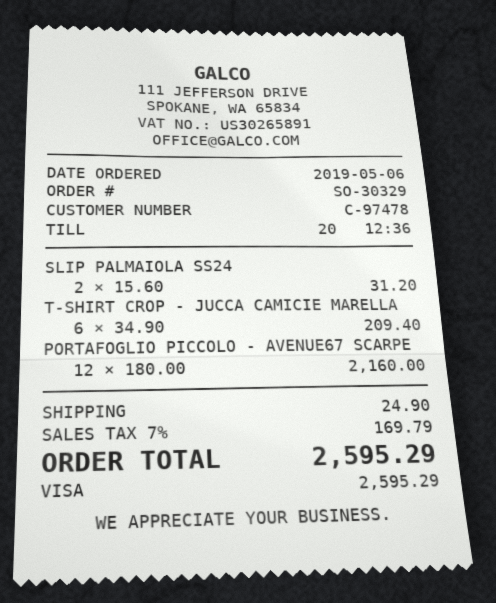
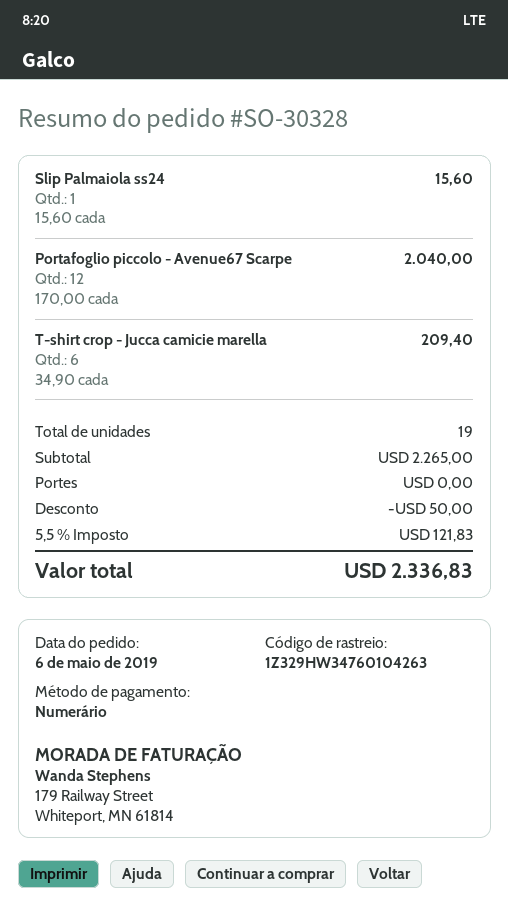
order number: SO-30329 -> SO-30328
payment method: Visa -> cash
SLIP PALMAIOLA SS24: 2 x 15.60 = 31.20 -> 1 x 15.60 = 15.60
PORTAFOGLIO PICCOLO - AVENUE67 SCARPE: 12 x 180.00 = 2160.00 -> 12 x 170.00 = 2040.00
discount: none -> 50.00
shipping: 24.90 -> 0.00
tax: 7% = 169.79 -> 5.5% = 121.83
total: 2595.29 -> 2336.83

